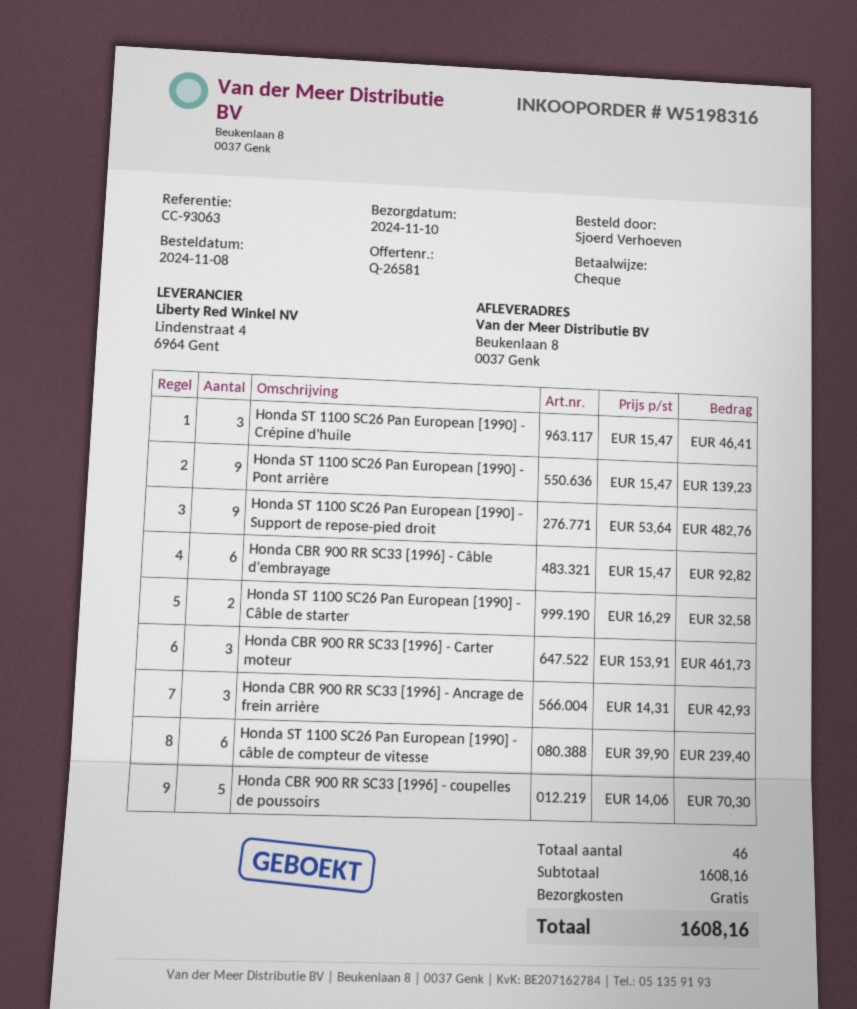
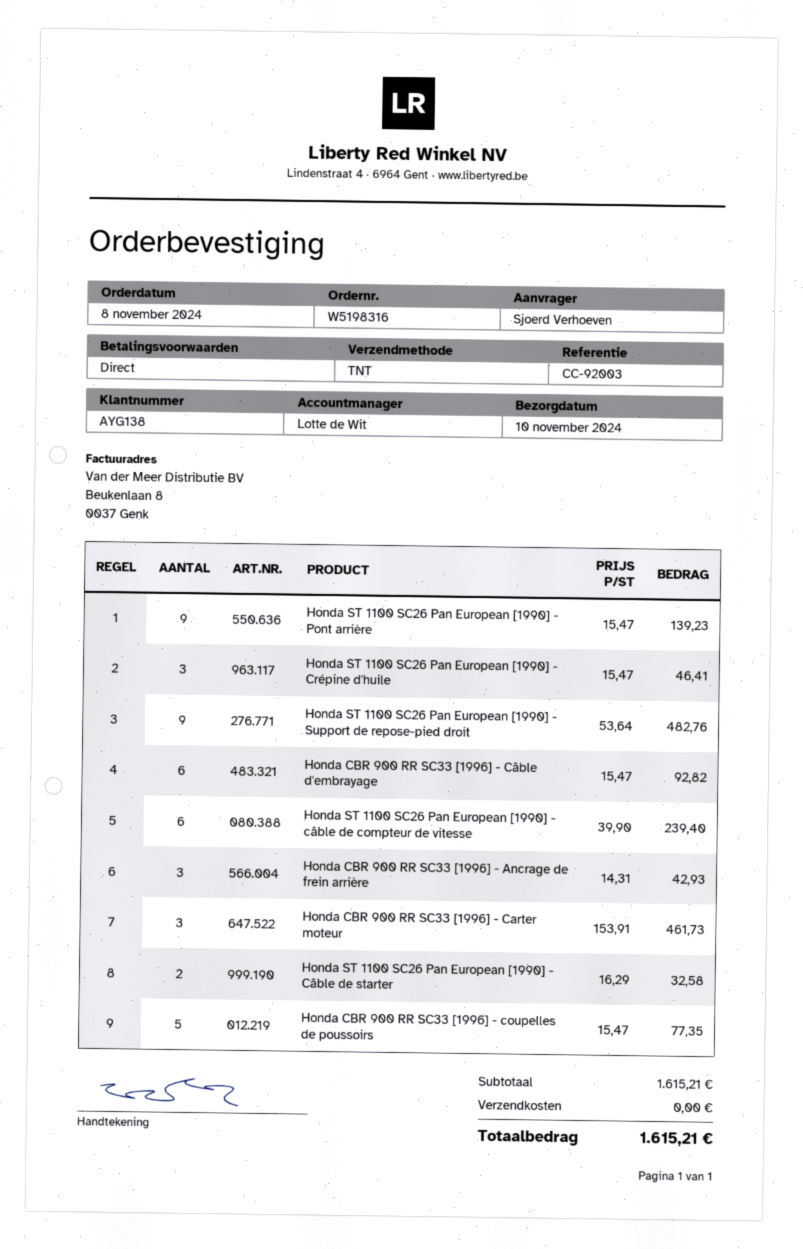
reference: CC-93063 -> CC-92003
Honda CBR 900 RR SC33 [1996] - coupelles de poussoirs: 5 x 14.06 = 70.30 -> 5 x 15.47 = 77.35
subtotal: 1608.16 -> 1615.21
total: 1608.16 -> 1615.21

